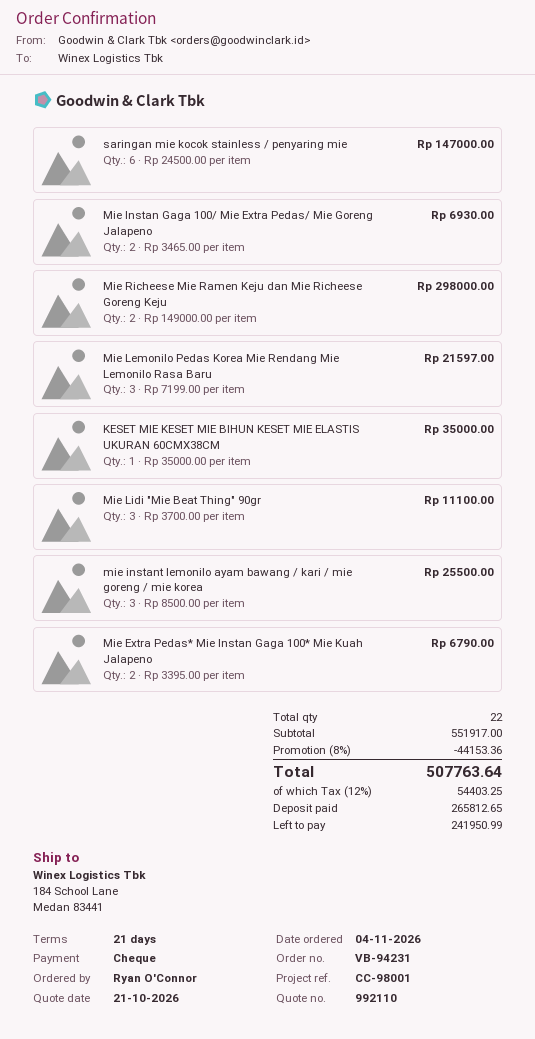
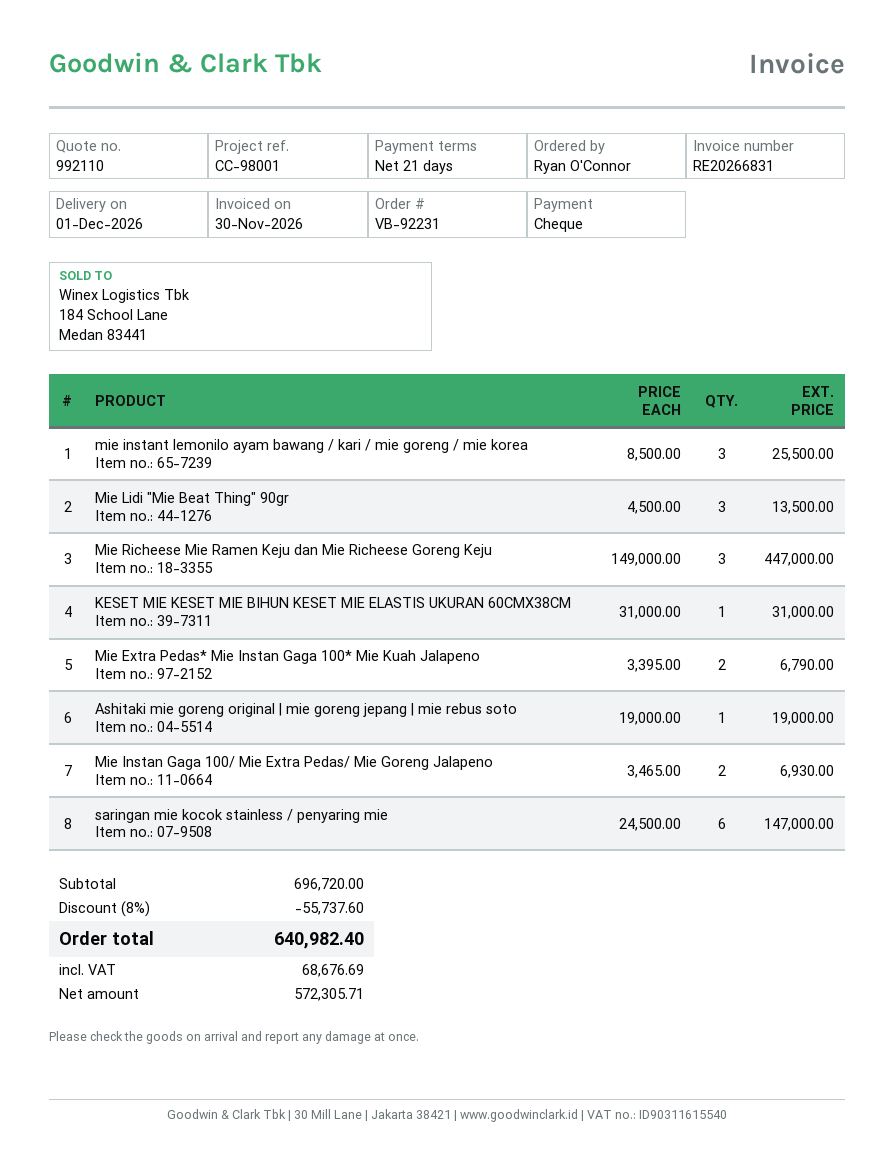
order number: VB-94231 -> VB-92231
Mie Richeese Mie Ramen Keju dan Mie Richeese Goreng Keju: 2 x 149000.00 = 298000.00 -> 3 x 149000.00 = 447000.00
Mie Lemonilo Pedas Korea Mie Rendang Mie Lemonilo Rasa Baru: 3 x 7199.00 = 21597.00 -> none
KESET MIE KESET MIE BIHUN KESET MIE ELASTIS UKURAN 60CMX38CM: 1 x 35000.00 = 35000.00 -> 1 x 31000.00 = 31000.00
Mie Lidi "Mie Beat Thing" 90gr: 3 x 3700.00 = 11100.00 -> 3 x 4500.00 = 13500.00
Ashitaki mie goreng original | mie goreng jepang | mie rebus soto: none -> 1 x 19000.00 = 19000.00
subtotal: 551917.00 -> 696720.00
discount: 8% = 44153.36 -> 8% = 55737.60
tax: 54403.25 -> 68676.69
total: 507763.64 -> 640982.40

